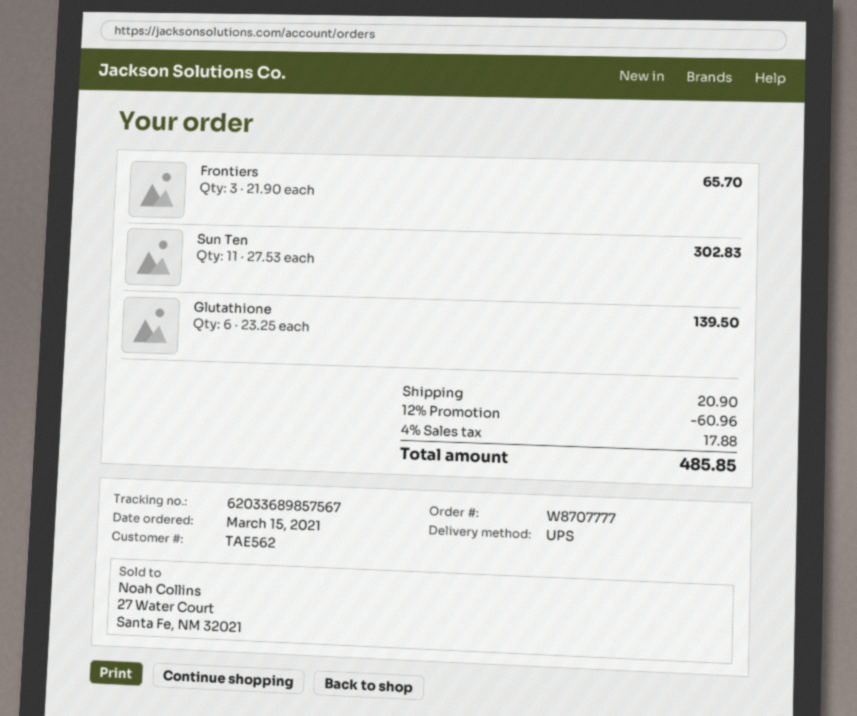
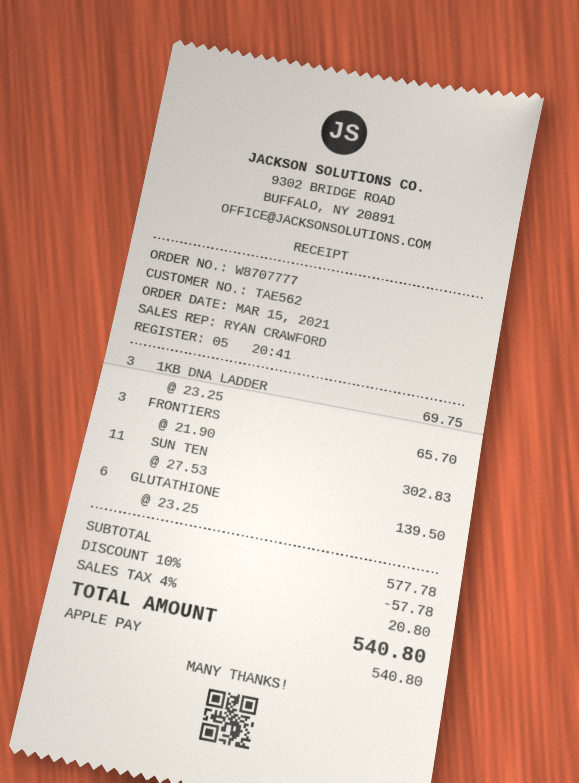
1KB DNA LADDER: none -> 3 x 23.25 = 69.75
discount: 12% = 60.96 -> 10% = 57.78
shipping: 20.90 -> none
tax: 4% = 17.88 -> 4% = 20.80
total: 485.85 -> 540.80

